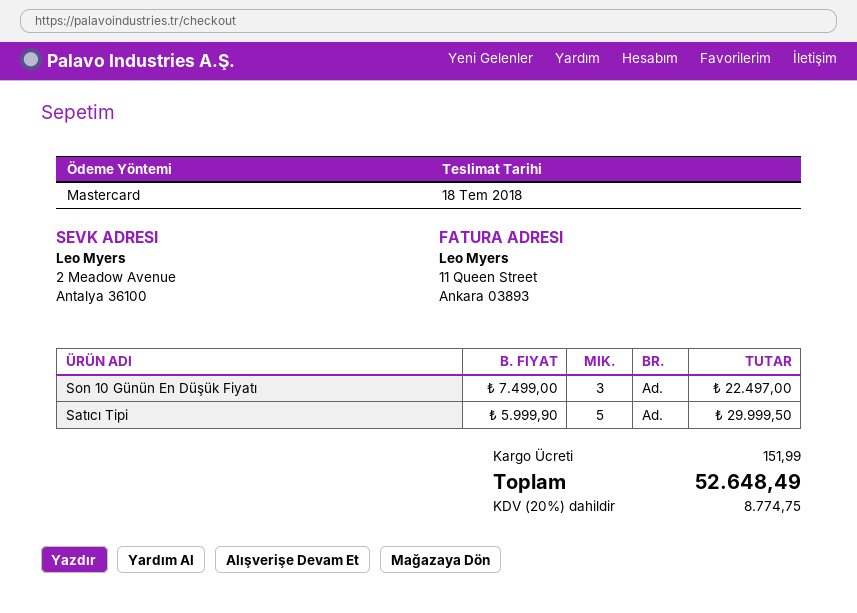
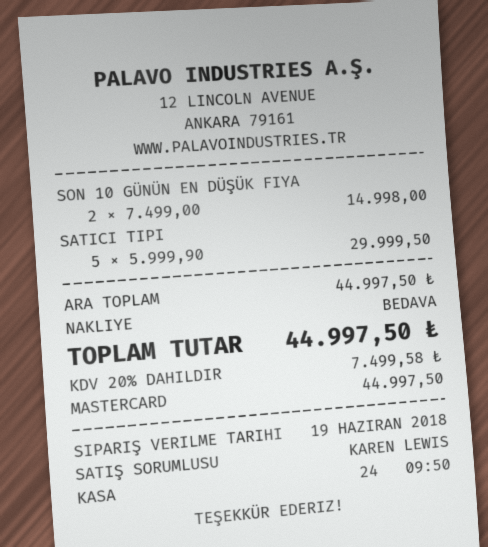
Son 10 Günün En Düşük Fiyatı: 3 x 7499.00 = 22497.00 -> 2 x 7499.00 = 14998.00
shipping: 151.99 -> 0.00
tax: 20% = 8774.75 -> 20% = 7499.58
total: 52648.49 -> 44997.50

